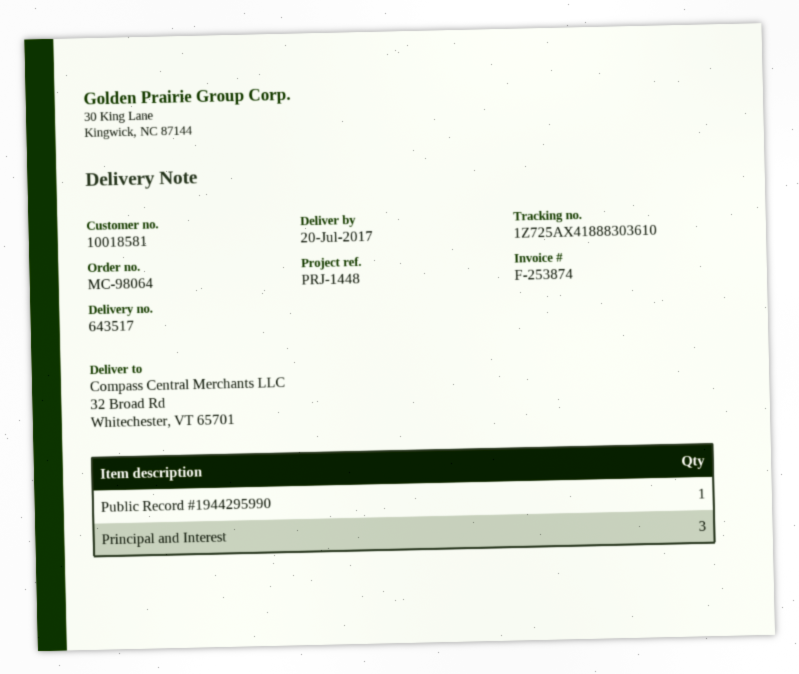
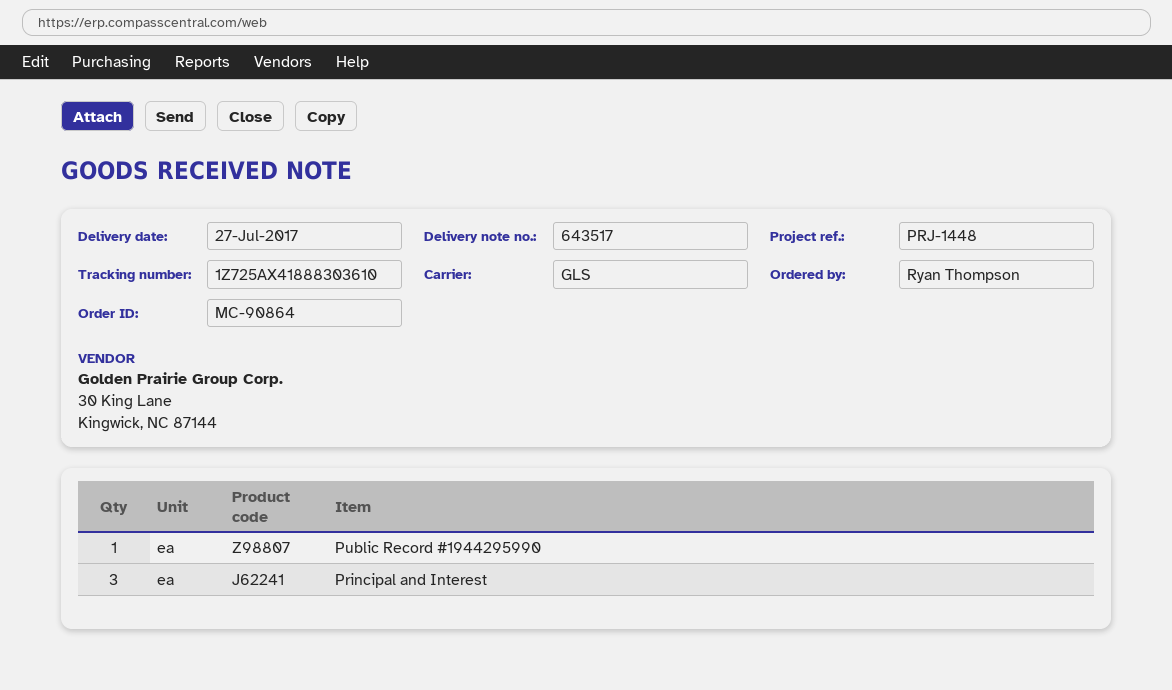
order number: MC-98064 -> MC-90864
delivery date: 2017-07-20 -> 2017-07-27

